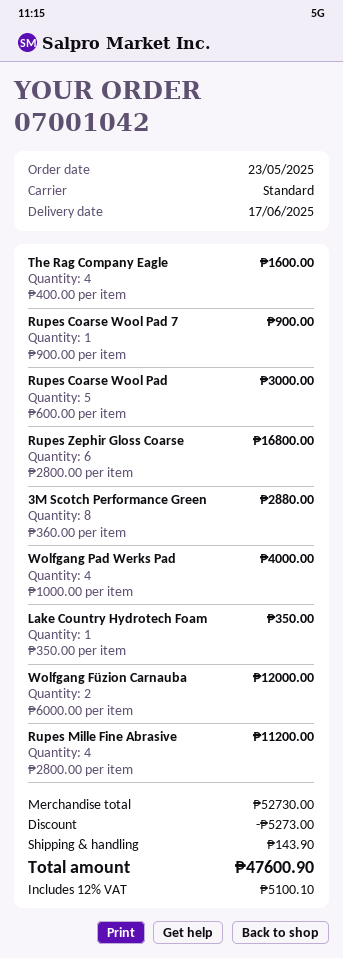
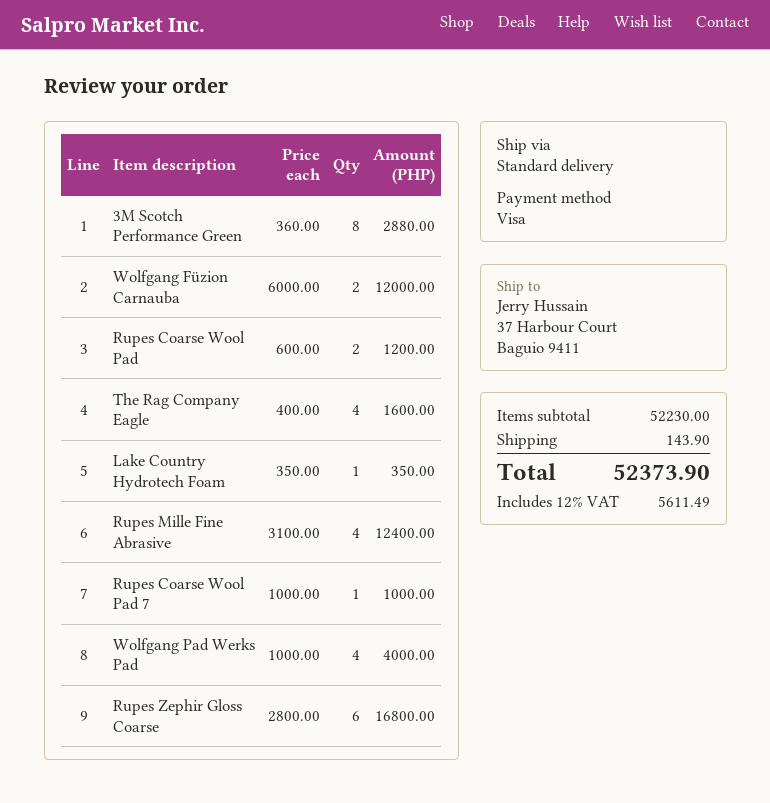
Rupes Coarse Wool Pad 7: 1 x 900.00 = 900.00 -> 1 x 1000.00 = 1000.00
Rupes Coarse Wool Pad: 5 x 600.00 = 3000.00 -> 2 x 600.00 = 1200.00
Rupes Mille Fine Abrasive: 4 x 2800.00 = 11200.00 -> 4 x 3100.00 = 12400.00
subtotal: 52730.00 -> 52230.00
discount: 5273.00 -> none
tax: 12% = 5100.10 -> 12% = 5611.49
total: 47600.90 -> 52373.90

